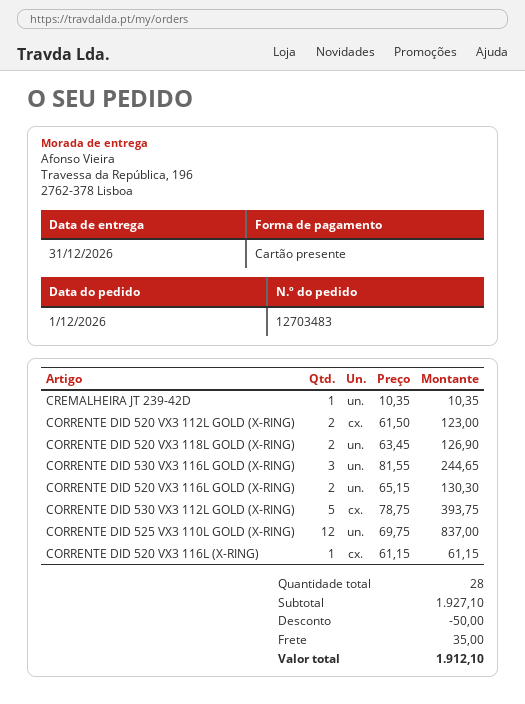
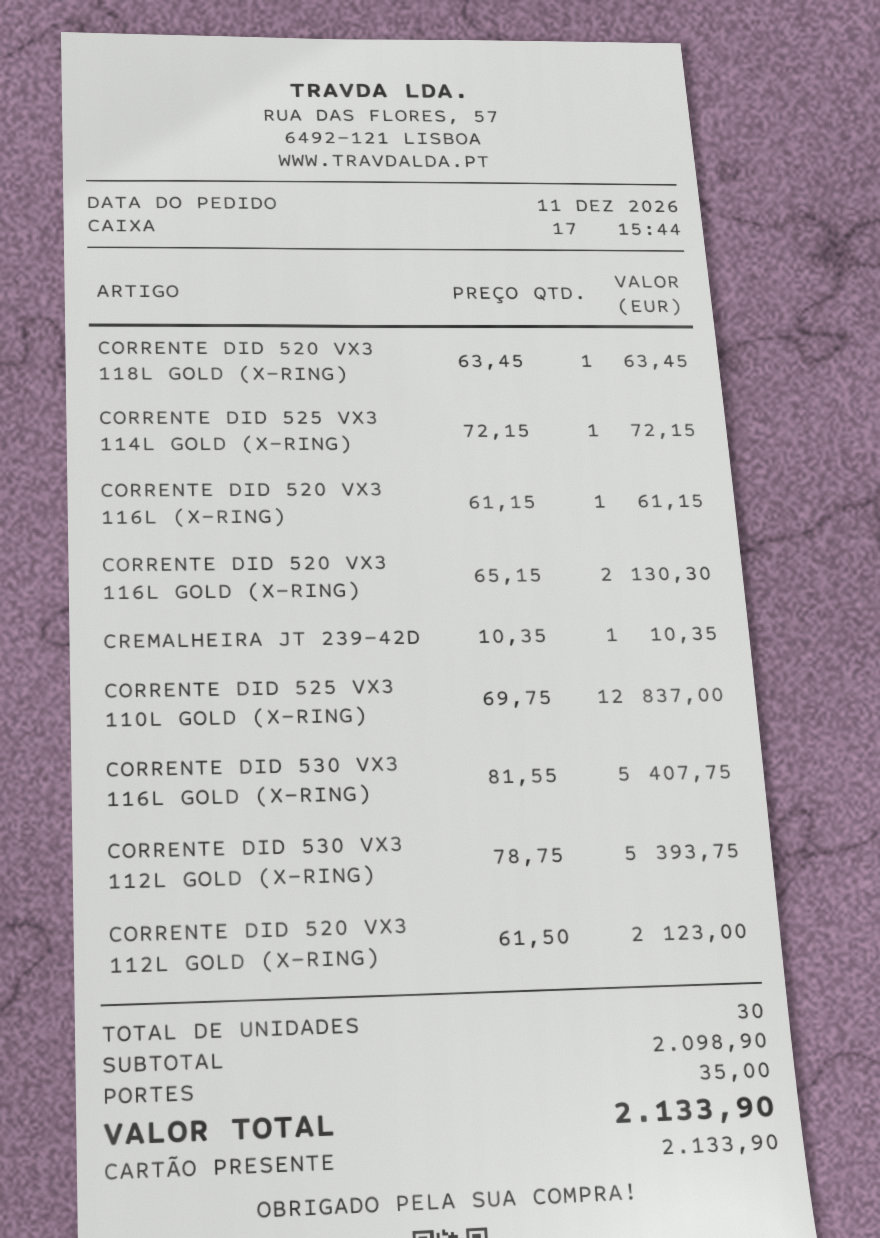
order date: 2026-12-01 -> 2026-12-11
CORRENTE DID 520 VX3 118L GOLD (X-RING): 2 x 63.45 = 126.90 -> 1 x 63.45 = 63.45
CORRENTE DID 530 VX3 116L GOLD (X-RING): 3 x 81.55 = 244.65 -> 5 x 81.55 = 407.75
CORRENTE DID 525 VX3 114L GOLD (X-RING): none -> 1 x 72.15 = 72.15
total quantity: 28 -> 30
subtotal: 1927.10 -> 2098.90
discount: 50.00 -> none
total: 1912.10 -> 2133.90

